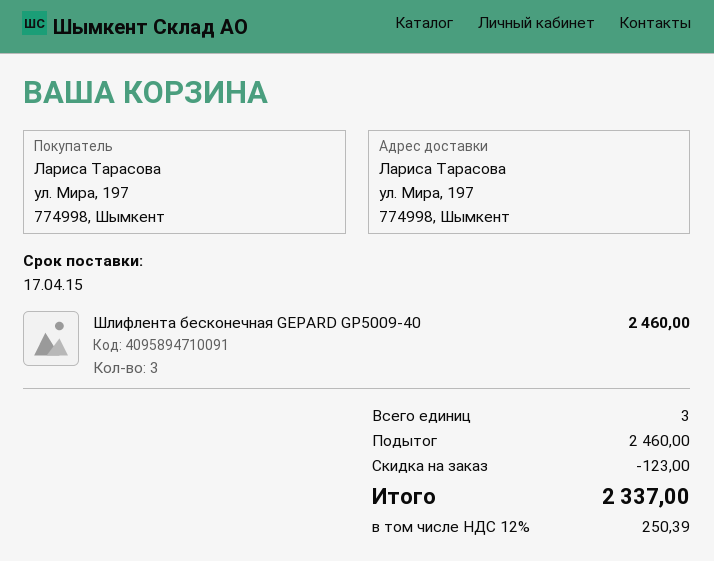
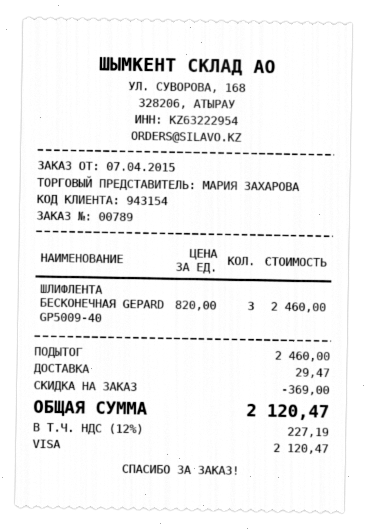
discount: 123.00 -> 369.00
shipping: none -> 29.47
tax: 12% = 250.39 -> 12% = 227.19
total: 2337.00 -> 2120.47

